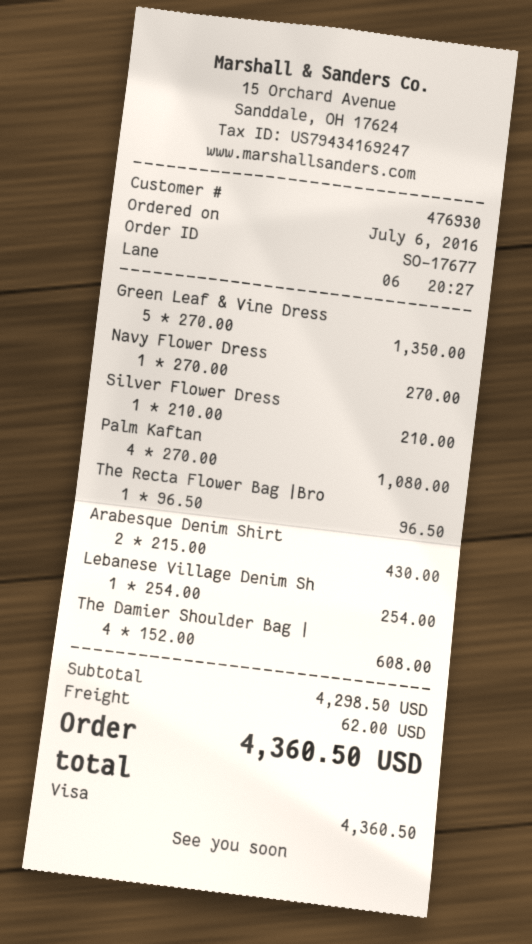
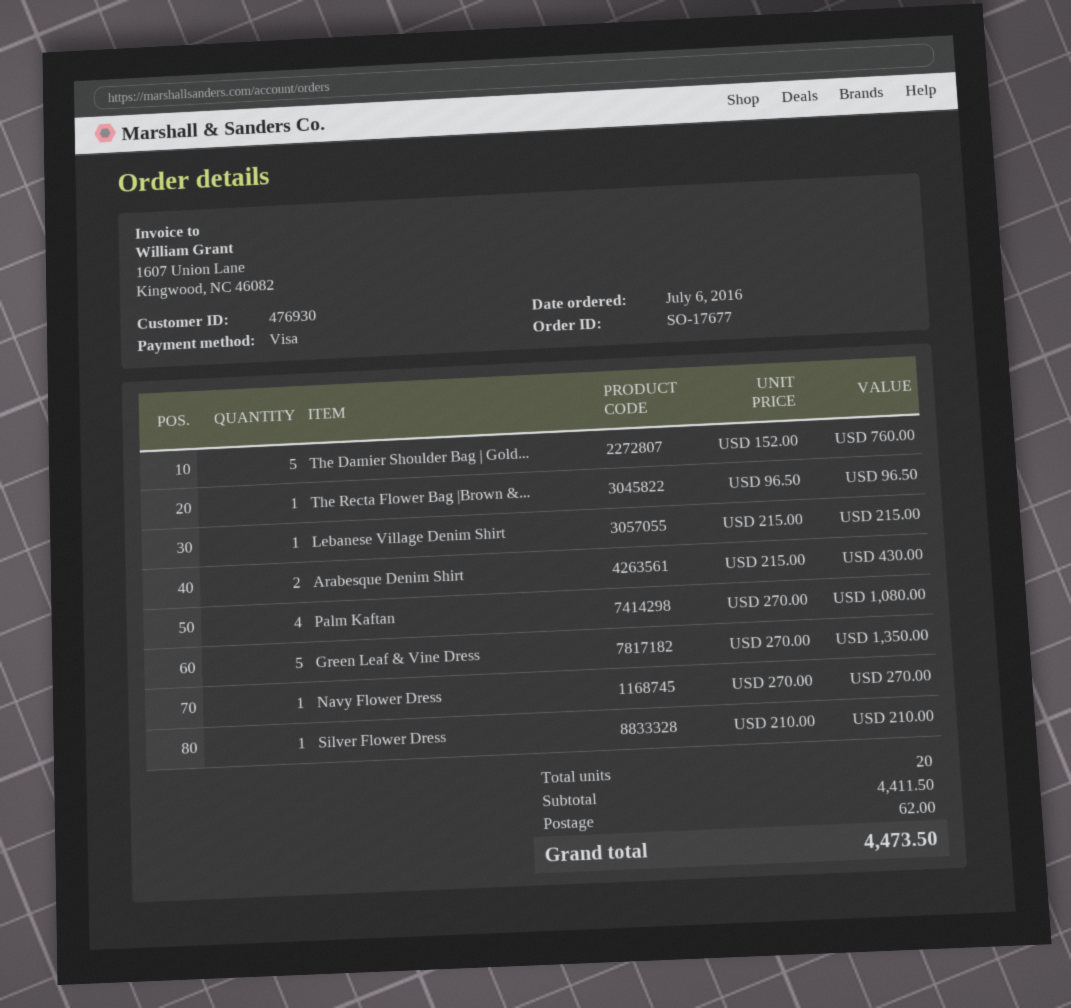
Lebanese Village Denim Sh: 1 x 254.00 = 254.00 -> 1 x 215.00 = 215.00
The Damier Shoulder Bag |: 4 x 152.00 = 608.00 -> 5 x 152.00 = 760.00
subtotal: 4298.50 -> 4411.50
total: 4360.50 -> 4473.50

